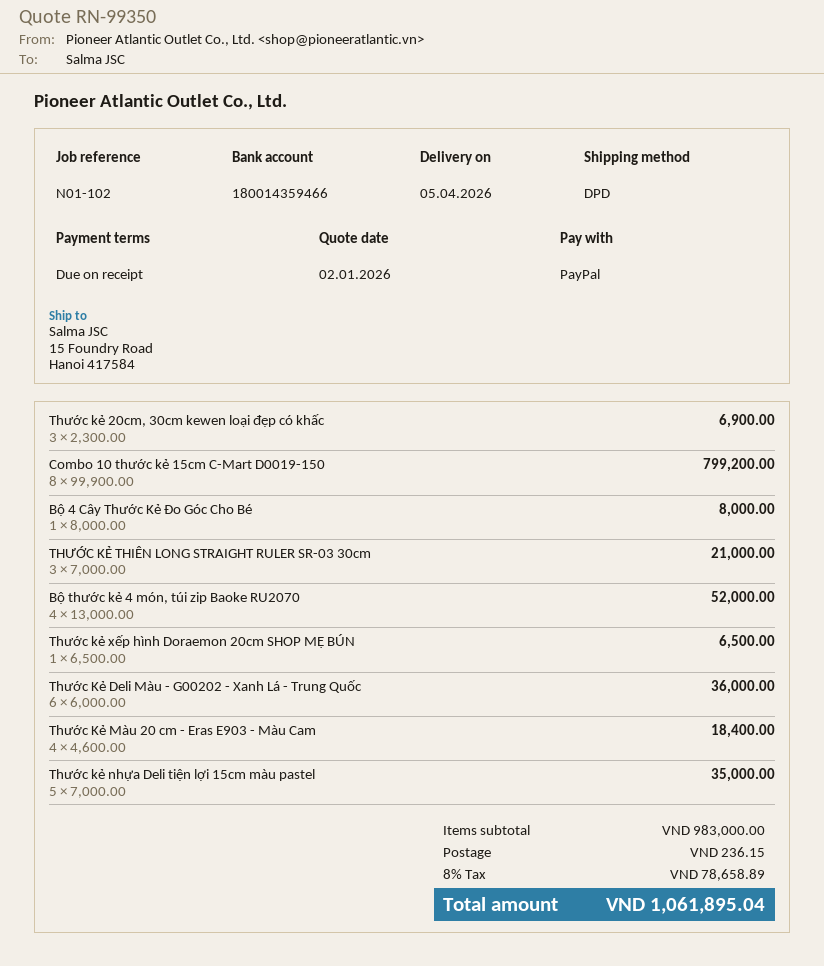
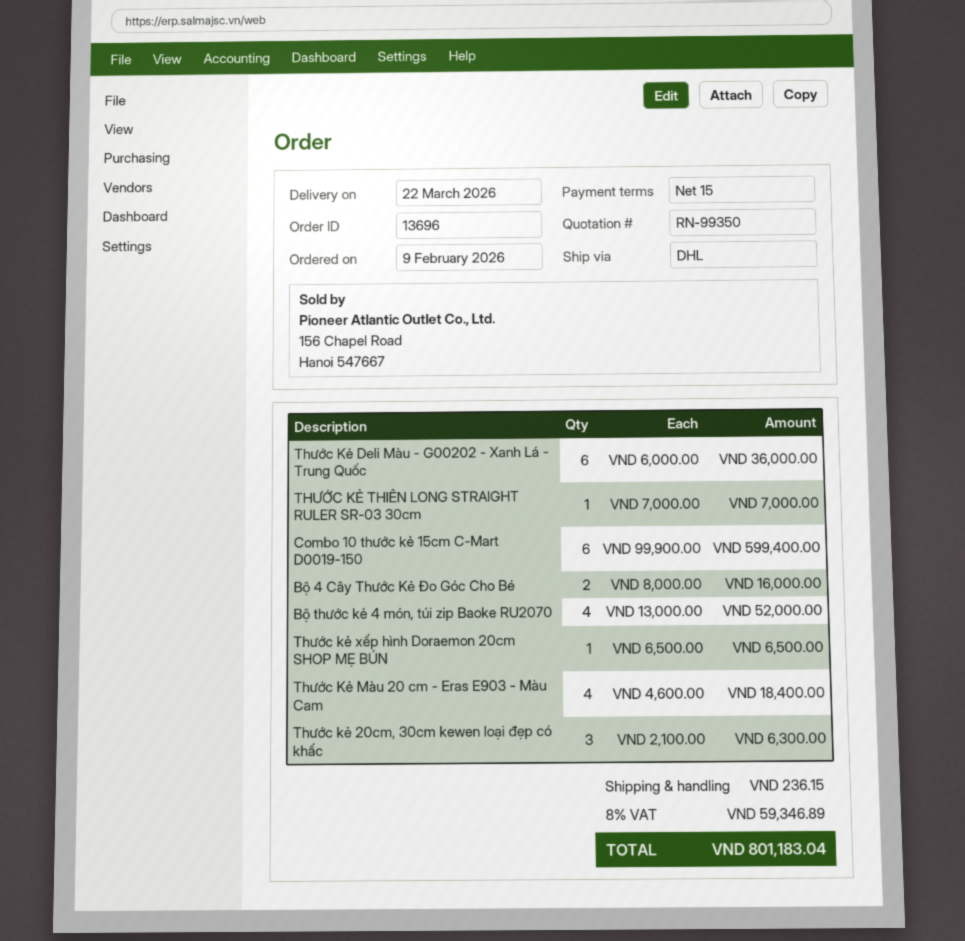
delivery date: 2026-04-05 -> 2026-03-22
payment terms: on receipt -> 15 days
shipping method: DPD -> DHL
Thước kẻ 20cm, 30cm kewen loại đẹp có khấc: 3 x 2300.00 = 6900.00 -> 3 x 2100.00 = 6300.00
Combo 10 thước kẻ 15cm C-Mart D0019-150: 8 x 99900.00 = 799200.00 -> 6 x 99900.00 = 599400.00
Bộ 4 Cây Thước Kẻ Đo Góc Cho Bé: 1 x 8000.00 = 8000.00 -> 2 x 8000.00 = 16000.00
THƯỚC KẺ THIÊN LONG STRAIGHT RULER SR-03 30cm: 3 x 7000.00 = 21000.00 -> 1 x 7000.00 = 7000.00
Thước kẻ nhựa Deli tiện lợi 15cm màu pastel: 5 x 7000.00 = 35000.00 -> none
tax: 8% = 78658.89 -> 8% = 59346.89
total: 1061895.04 -> 801183.04

